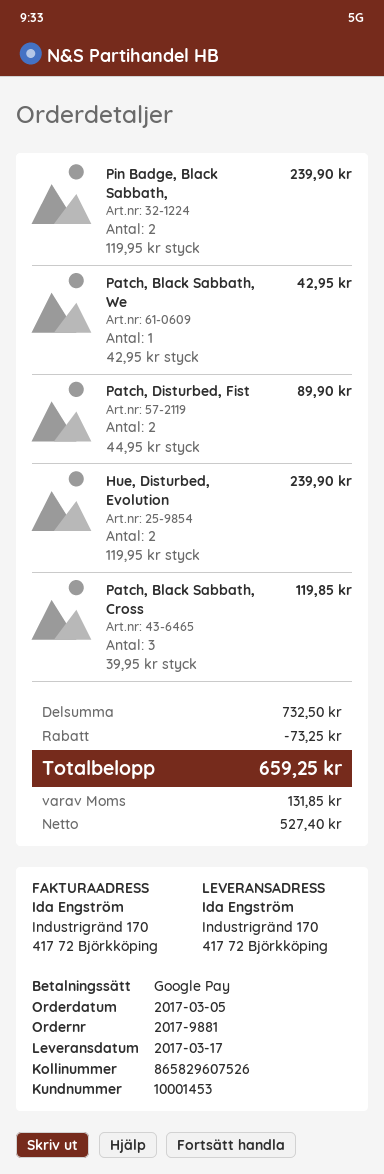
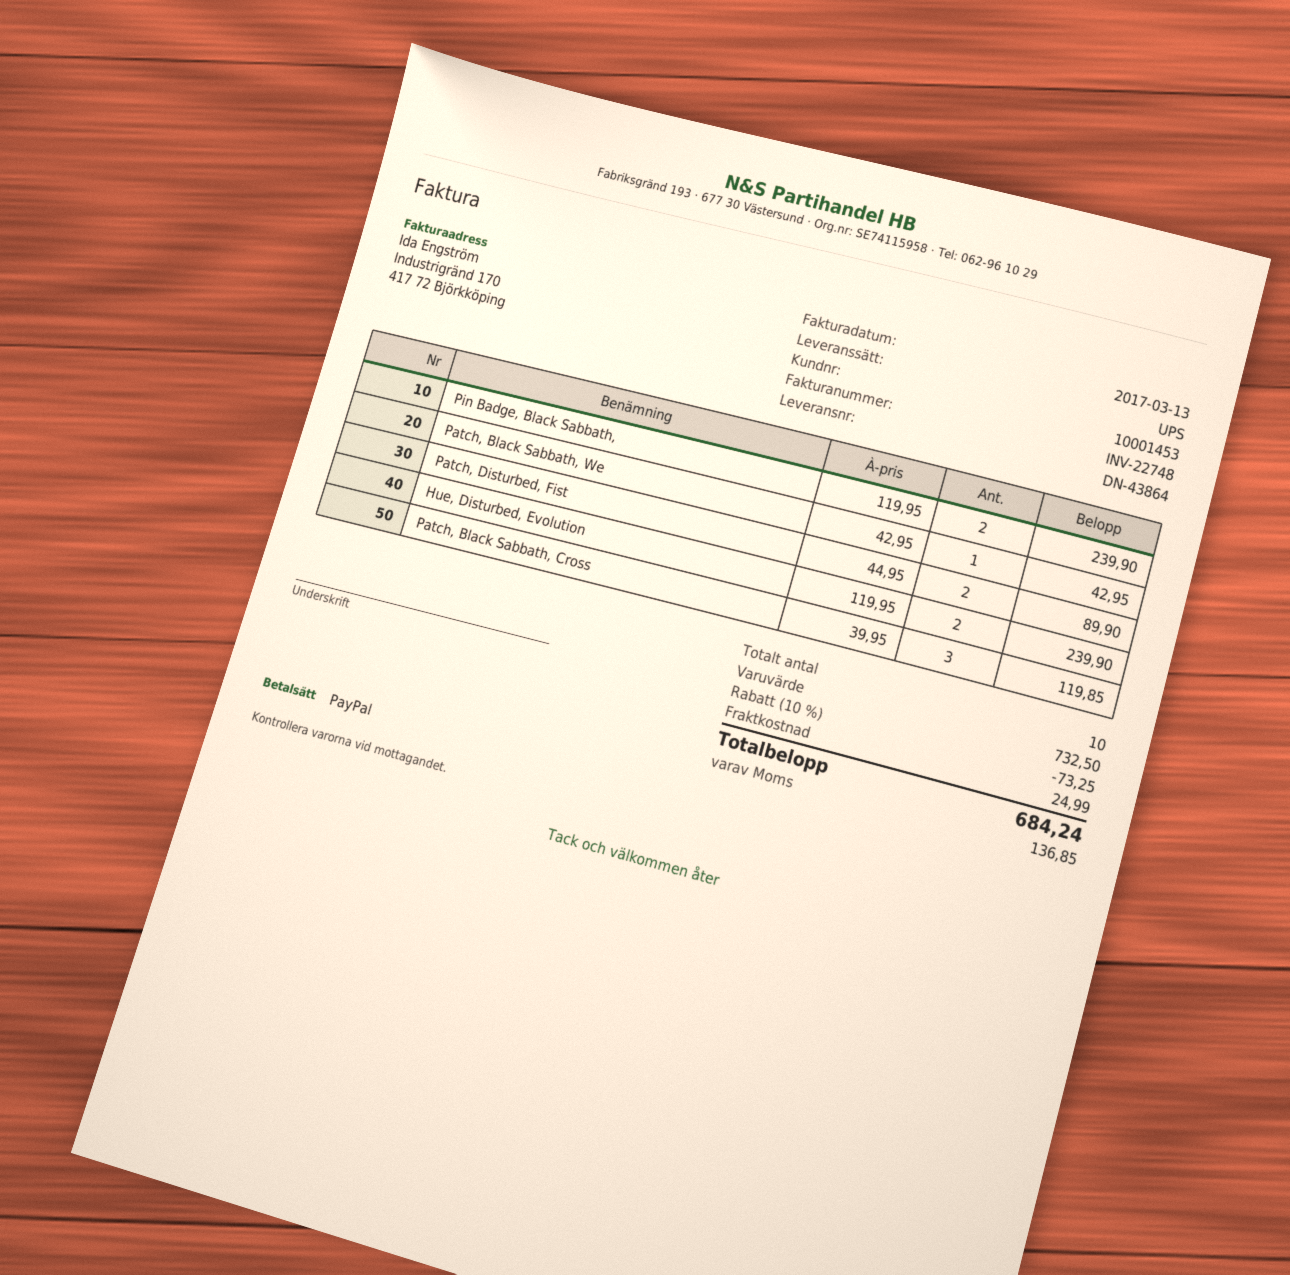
payment method: Google Pay -> PayPal
shipping: none -> 24.99
tax: 131.85 -> 136.85
total: 659.25 -> 684.24

